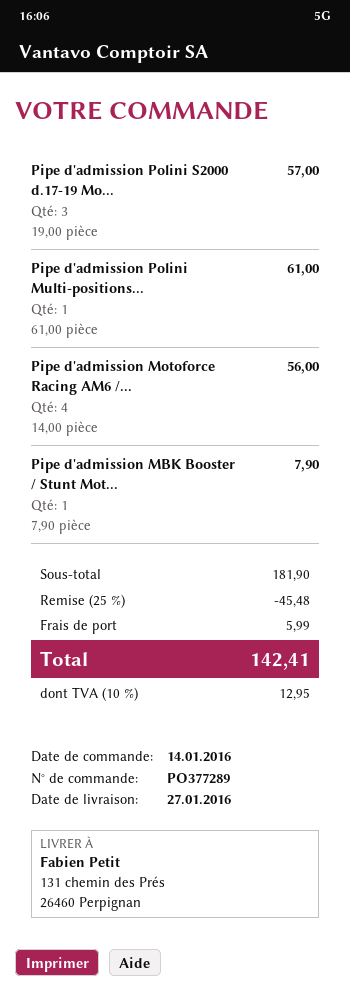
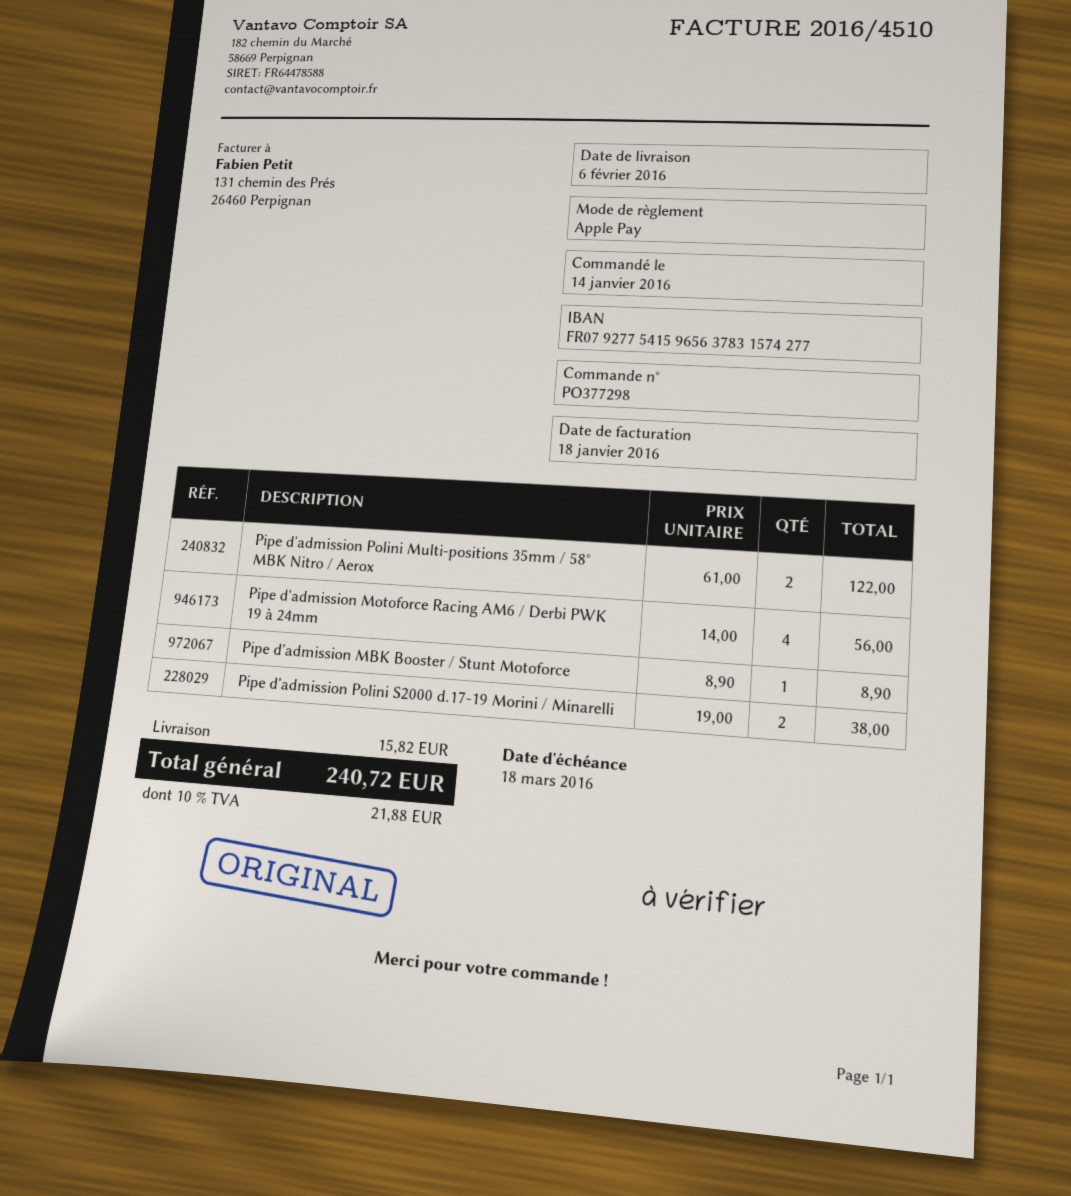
order number: PO377289 -> PO377298
delivery date: 2016-01-27 -> 2016-02-06
Pipe d'admission Polini S2000 d.17-19 Mo...: 3 x 19.00 = 57.00 -> 2 x 19.00 = 38.00
Pipe d'admission Polini Multi-positions...: 1 x 61.00 = 61.00 -> 2 x 61.00 = 122.00
Pipe d'admission MBK Booster / Stunt Mot...: 1 x 7.90 = 7.90 -> 1 x 8.90 = 8.90
discount: 25% = 45.48 -> none
shipping: 5.99 -> 15.82
tax: 10% = 12.95 -> 10% = 21.88
total: 142.41 -> 240.72

